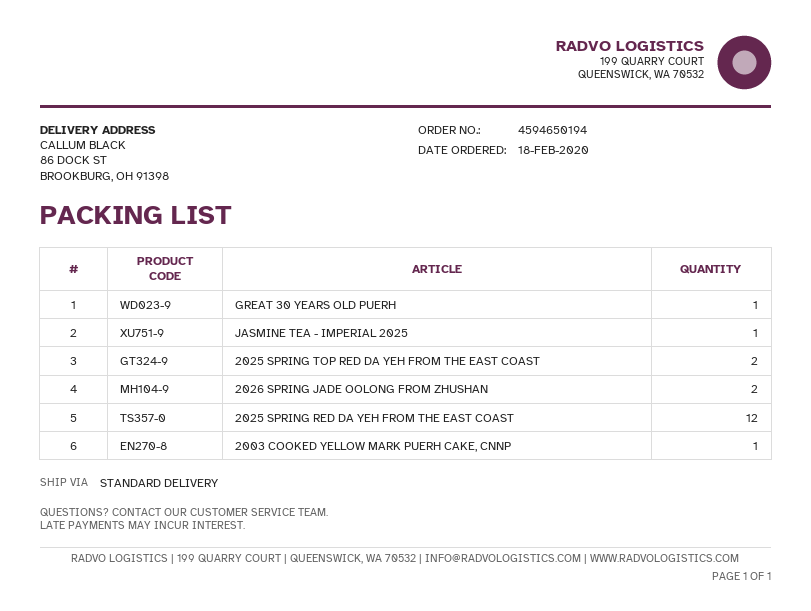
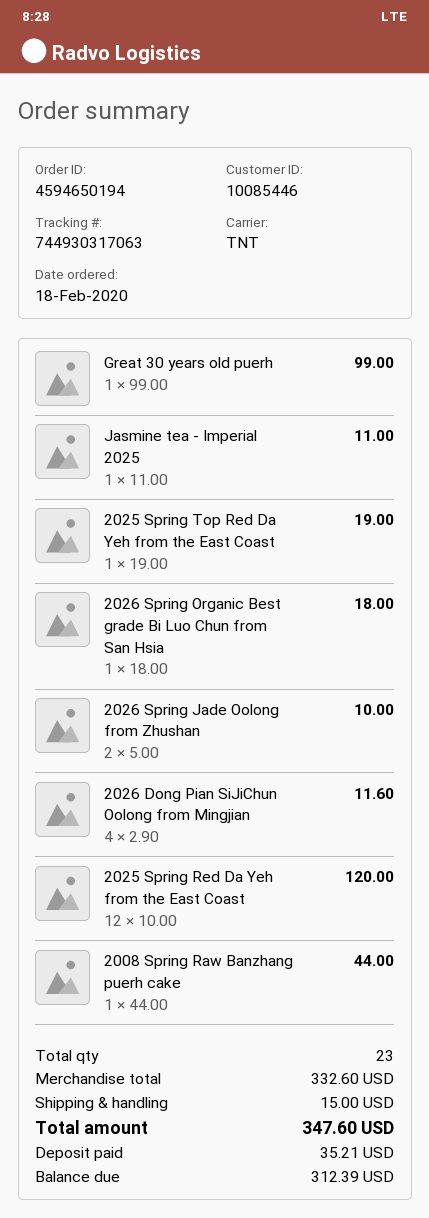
shipping method: standard -> TNT
2025 SPRING TOP RED DA YEH FROM THE EAST COAST: 2 -> 1
2003 COOKED YELLOW MARK PUERH CAKE, CNNP: 1 -> none
2026 Spring Organic Best grade Bi Luo Chun from San Hsia: none -> 1
2026 Dong Pian SiJiChun Oolong from Mingjian: none -> 4
2008 Spring Raw Banzhang puerh cake: none -> 1

